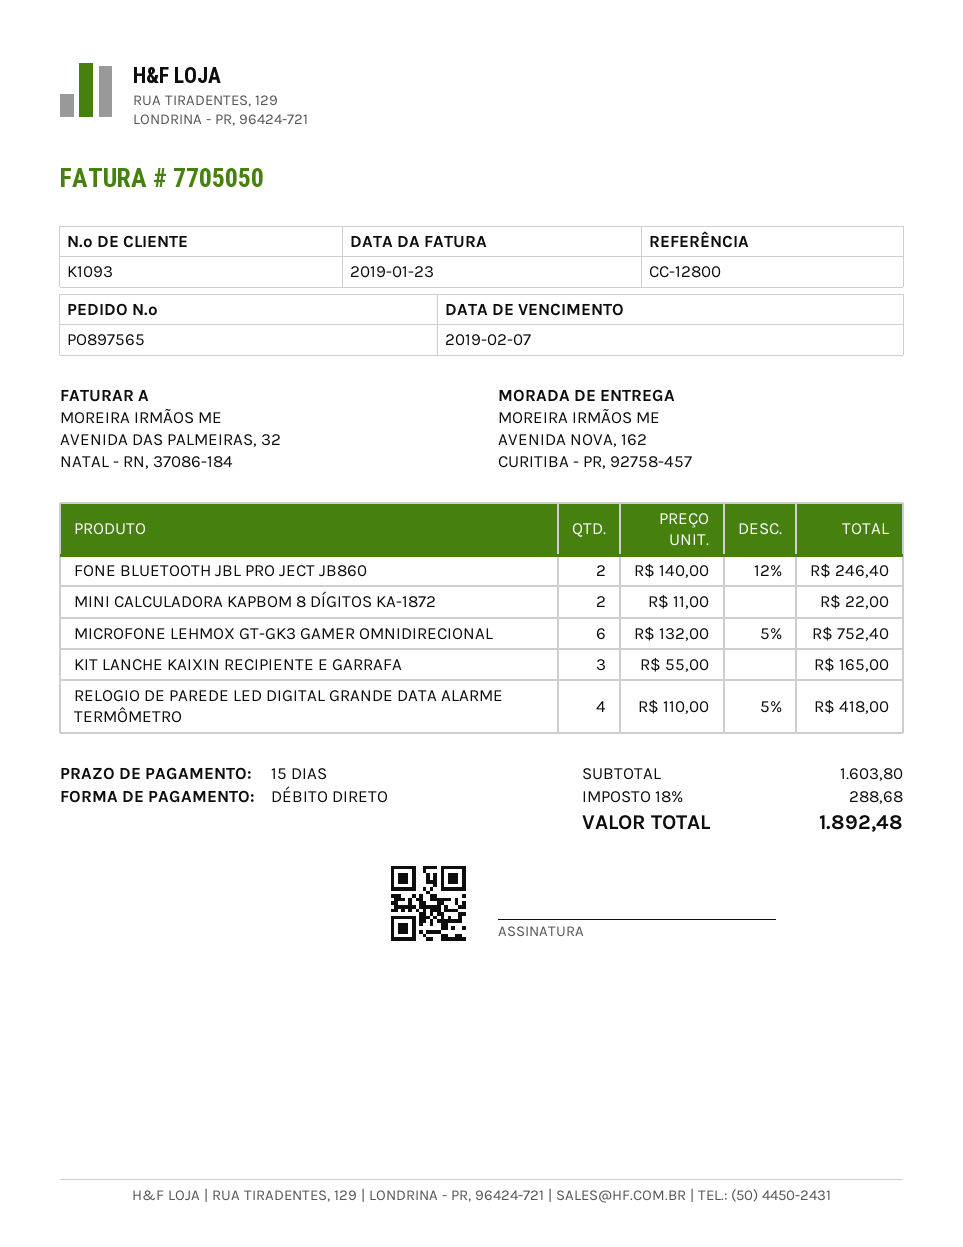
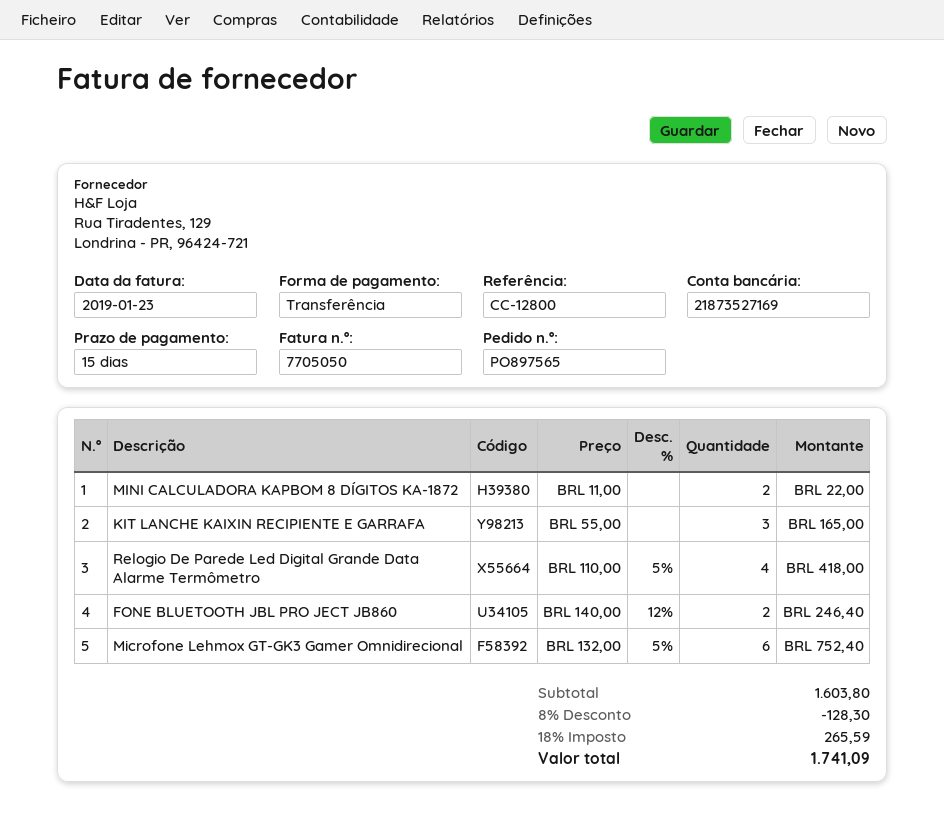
payment method: direct debit -> bank transfer
discount: none -> 8% = 128.30
tax: 18% = 288.68 -> 18% = 265.59
total: 1892.48 -> 1741.09

